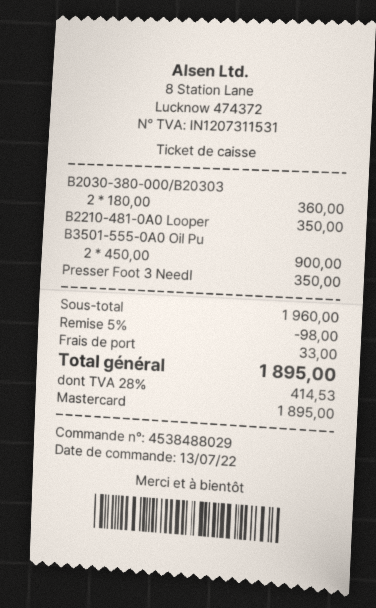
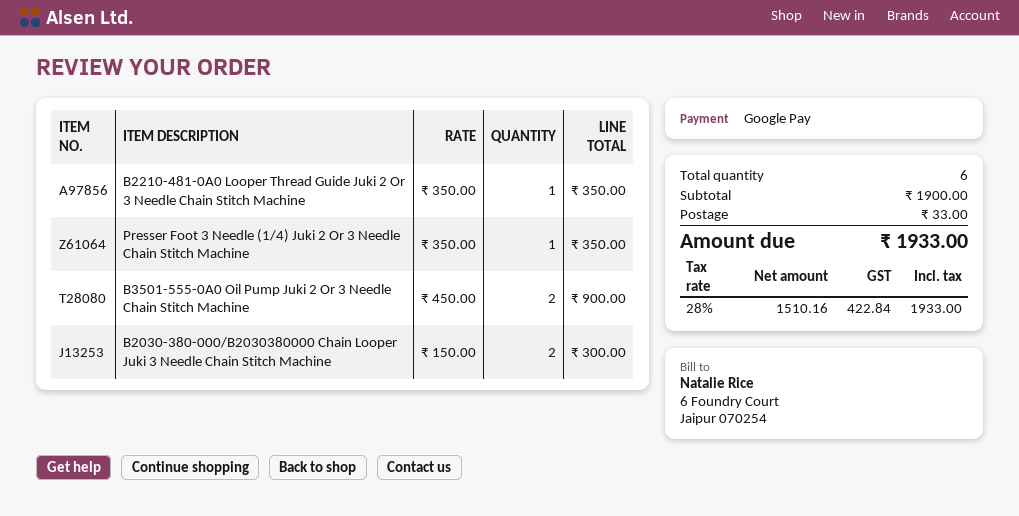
payment method: Mastercard -> Google Pay
B2030-380-000/B20303: 2 x 180.00 = 360.00 -> 2 x 150.00 = 300.00
subtotal: 1960.00 -> 1900.00
discount: 5% = 98.00 -> none
tax: 28% = 414.53 -> 28% = 422.84
total: 1895.00 -> 1933.00

